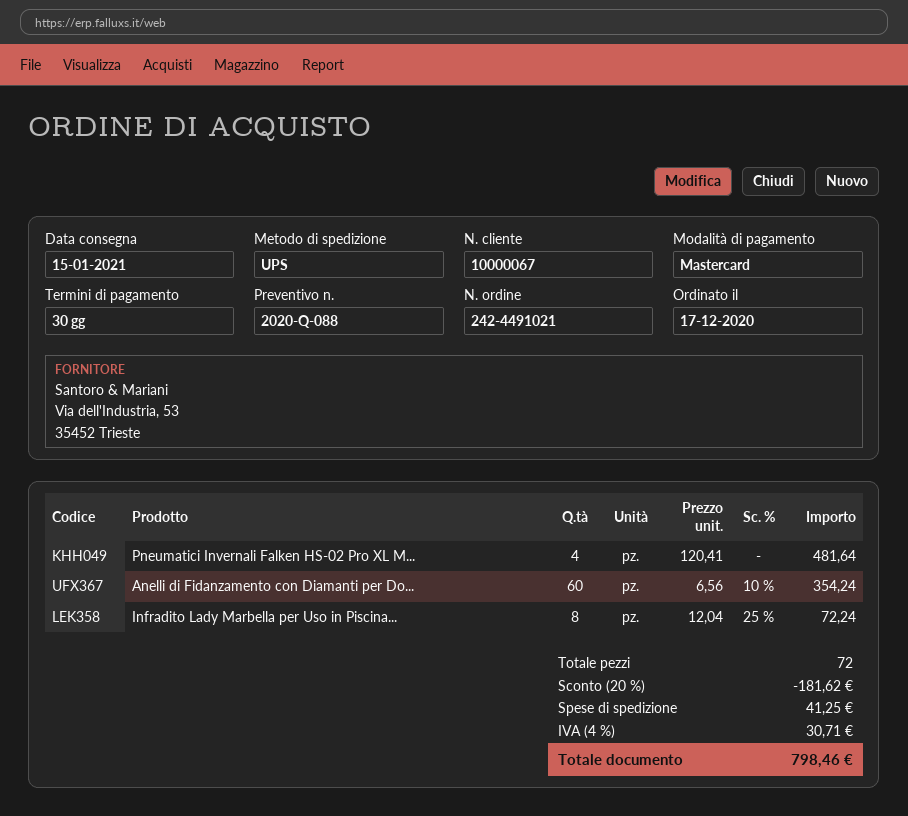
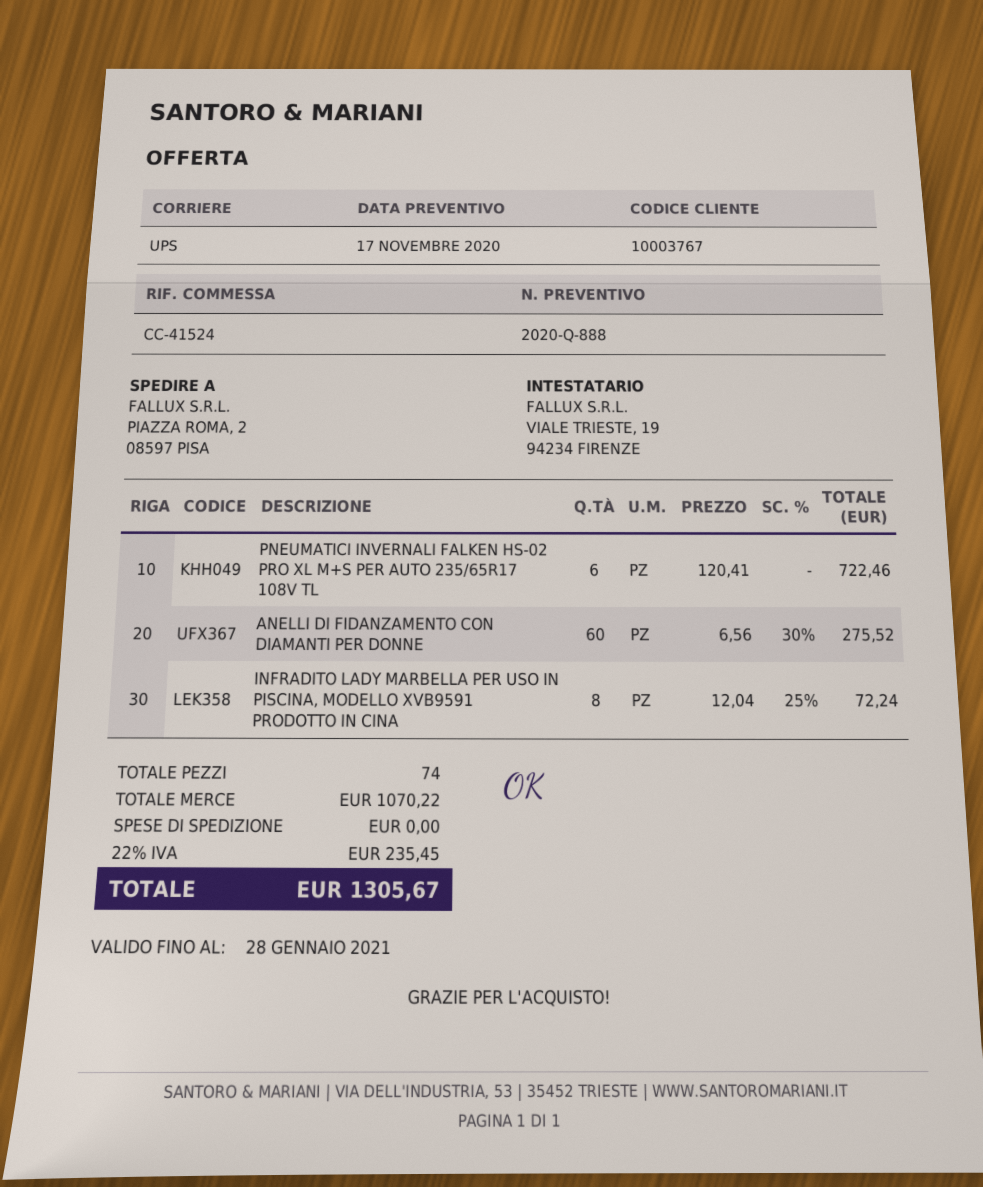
quote number: 2020-Q-088 -> 2020-Q-888
customer number: 10000067 -> 10003767
Pneumatici Invernali Falken HS-02 Pro XL M...: 4 x 120.41 = 481.64 -> 6 x 120.41 = 722.46
Anelli di Fidanzamento con Diamanti per Do...: 60 x 6.56 - 10% = 354.24 -> 60 x 6.56 - 30% = 275.52
total quantity: 72 -> 74
discount: 20% = 181.62 -> none
shipping: 41.25 -> 0.00
tax: 4% = 30.71 -> 22% = 235.45
total: 798.46 -> 1305.67

